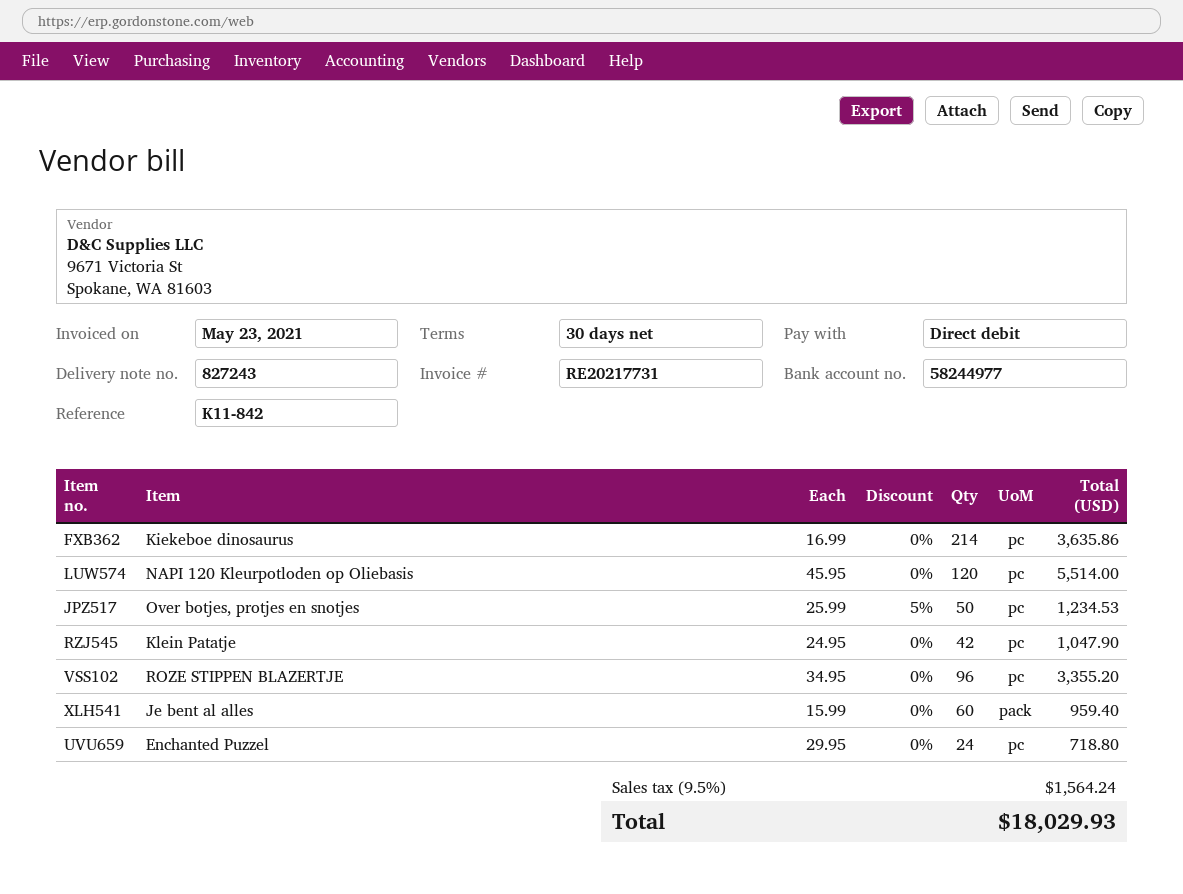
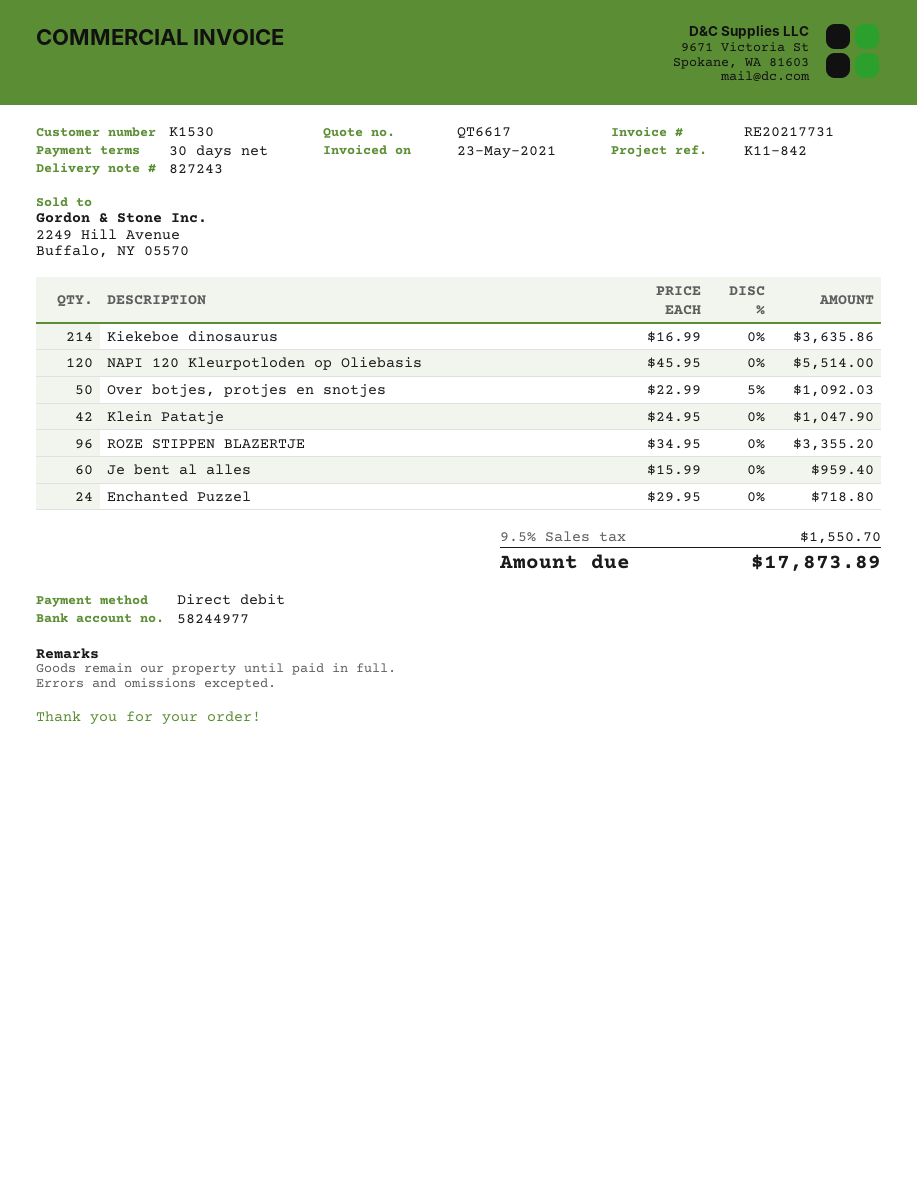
Over botjes, protjes en snotjes: 50 x 25.99 - 5% = 1234.53 -> 50 x 22.99 - 5% = 1092.03
tax: 9.5% = 1564.24 -> 9.5% = 1550.70
total: 18029.93 -> 17873.89

